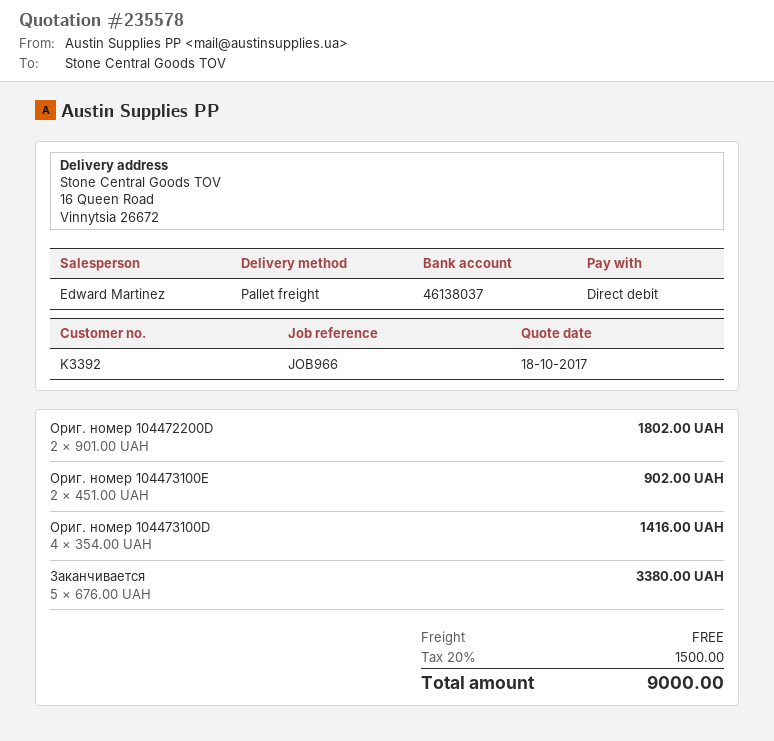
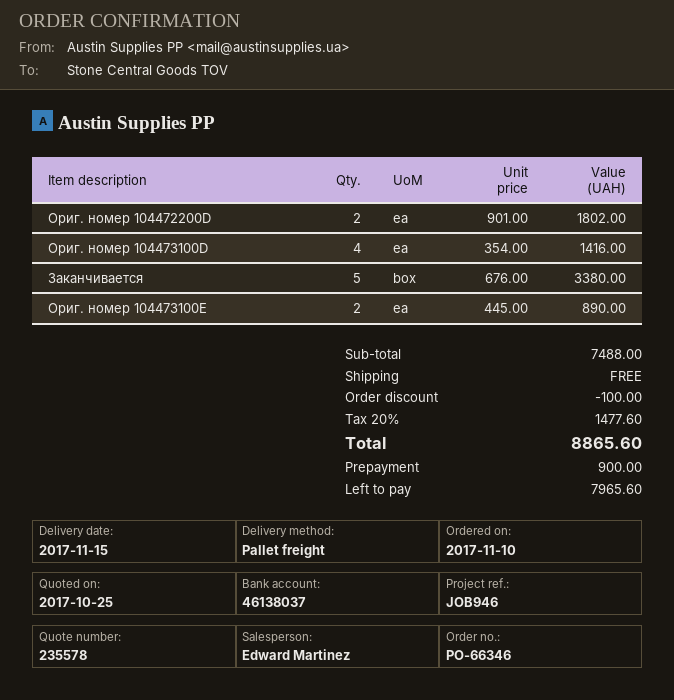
quote date: 2017-10-18 -> 2017-10-25
reference: JOB966 -> JOB946
Ориг. номер 104473100E: 2 x 451.00 = 902.00 -> 2 x 445.00 = 890.00
discount: none -> 100.00
tax: 20% = 1500.00 -> 20% = 1477.60
total: 9000.00 -> 8865.60

